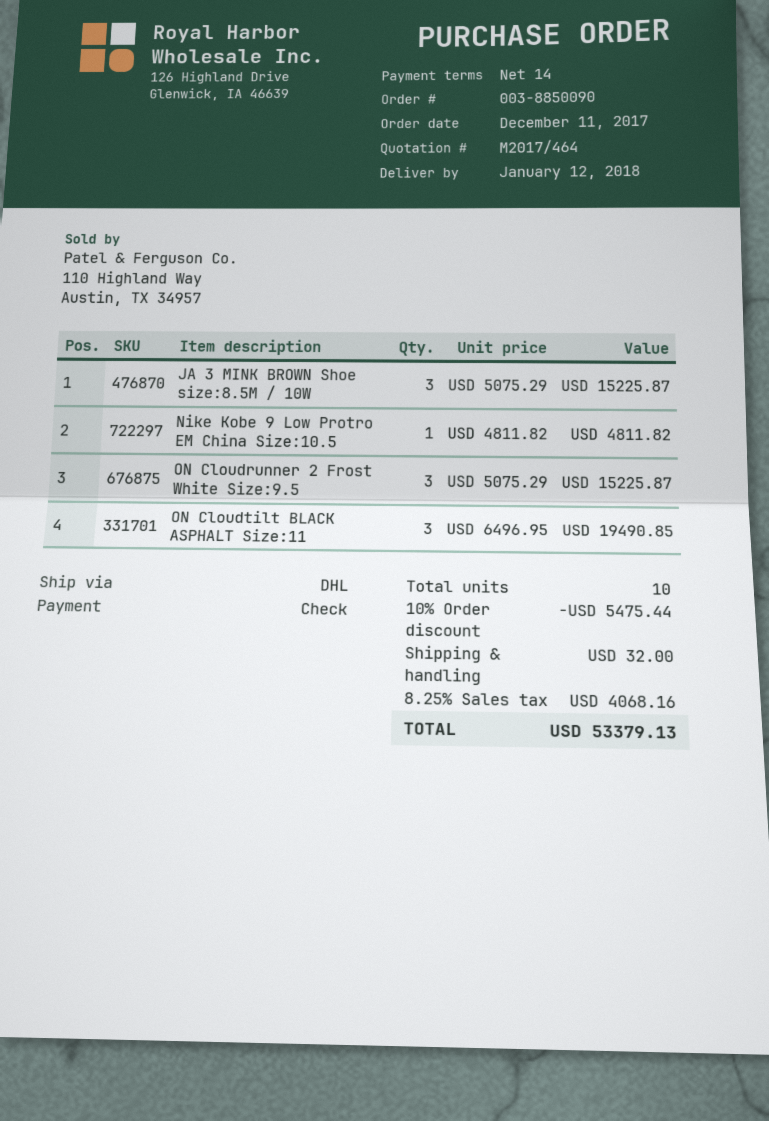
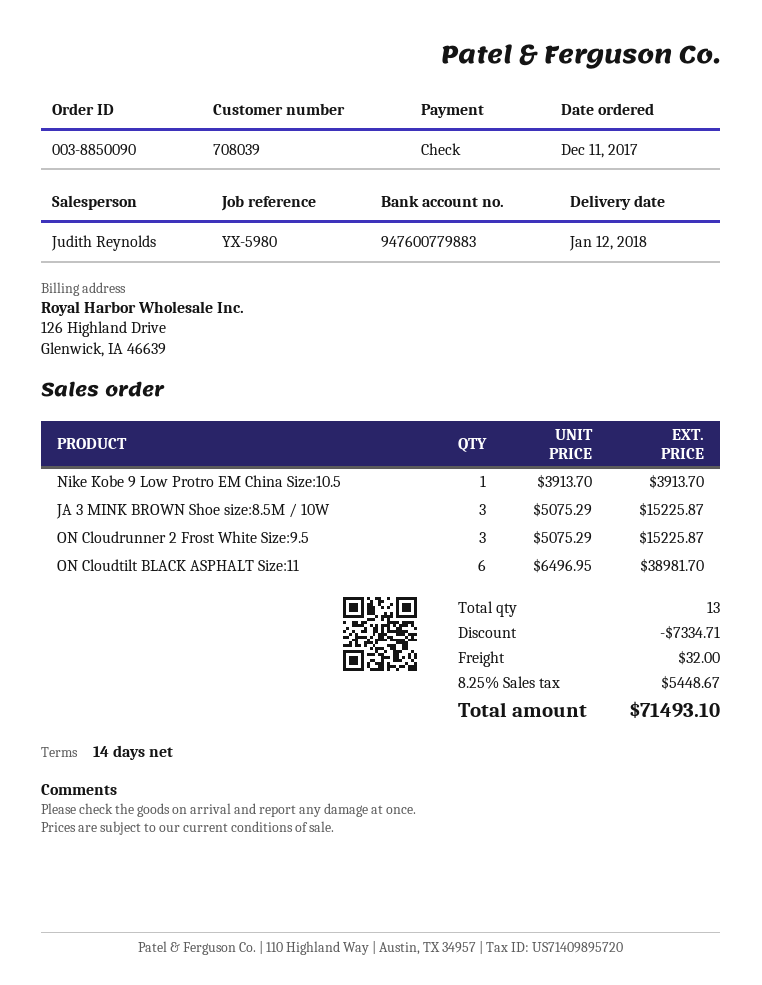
Nike Kobe 9 Low Protro EM China Size:10.5: 1 x 4811.82 = 4811.82 -> 1 x 3913.70 = 3913.70
ON Cloudtilt BLACK ASPHALT Size:11: 3 x 6496.95 = 19490.85 -> 6 x 6496.95 = 38981.70
total quantity: 10 -> 13
discount: 5475.44 -> 7334.71
tax: 8.25% = 4068.16 -> 8.25% = 5448.67
total: 53379.13 -> 71493.10

